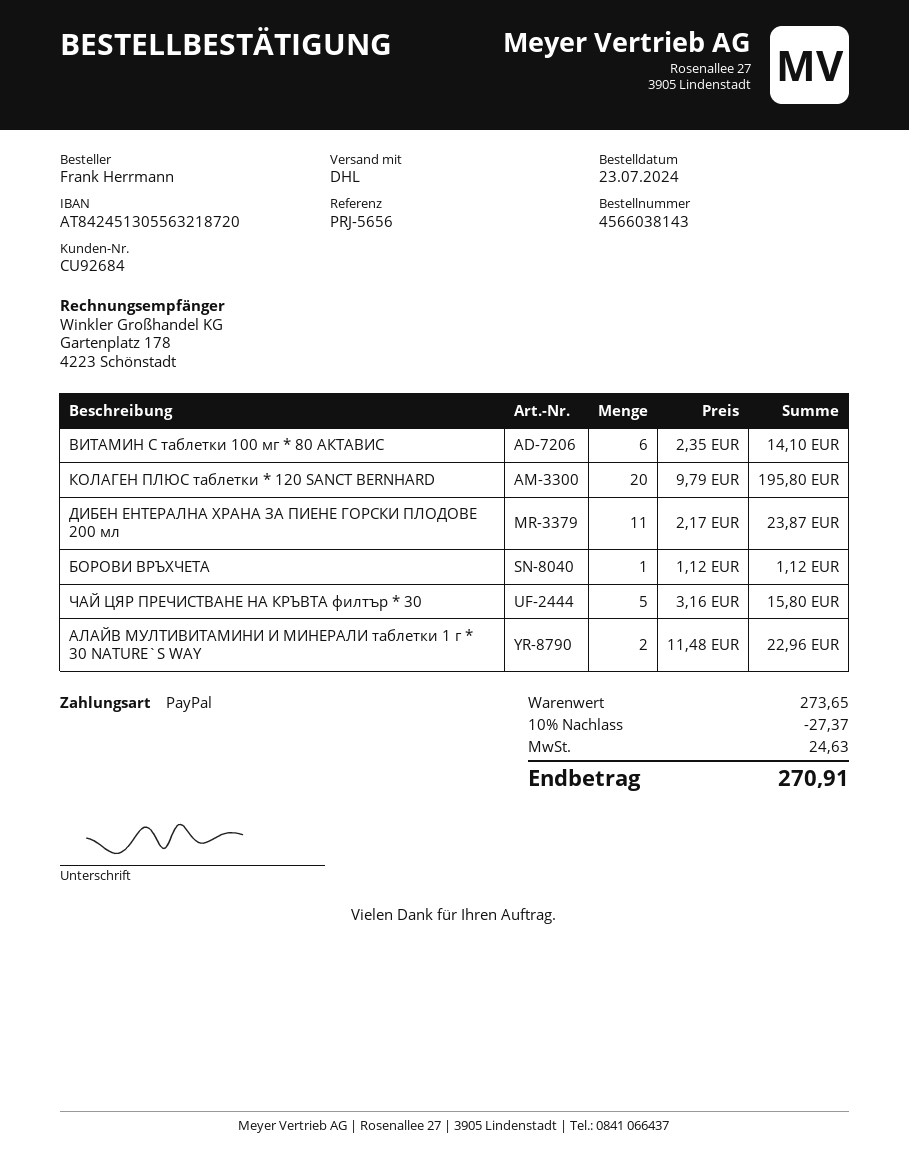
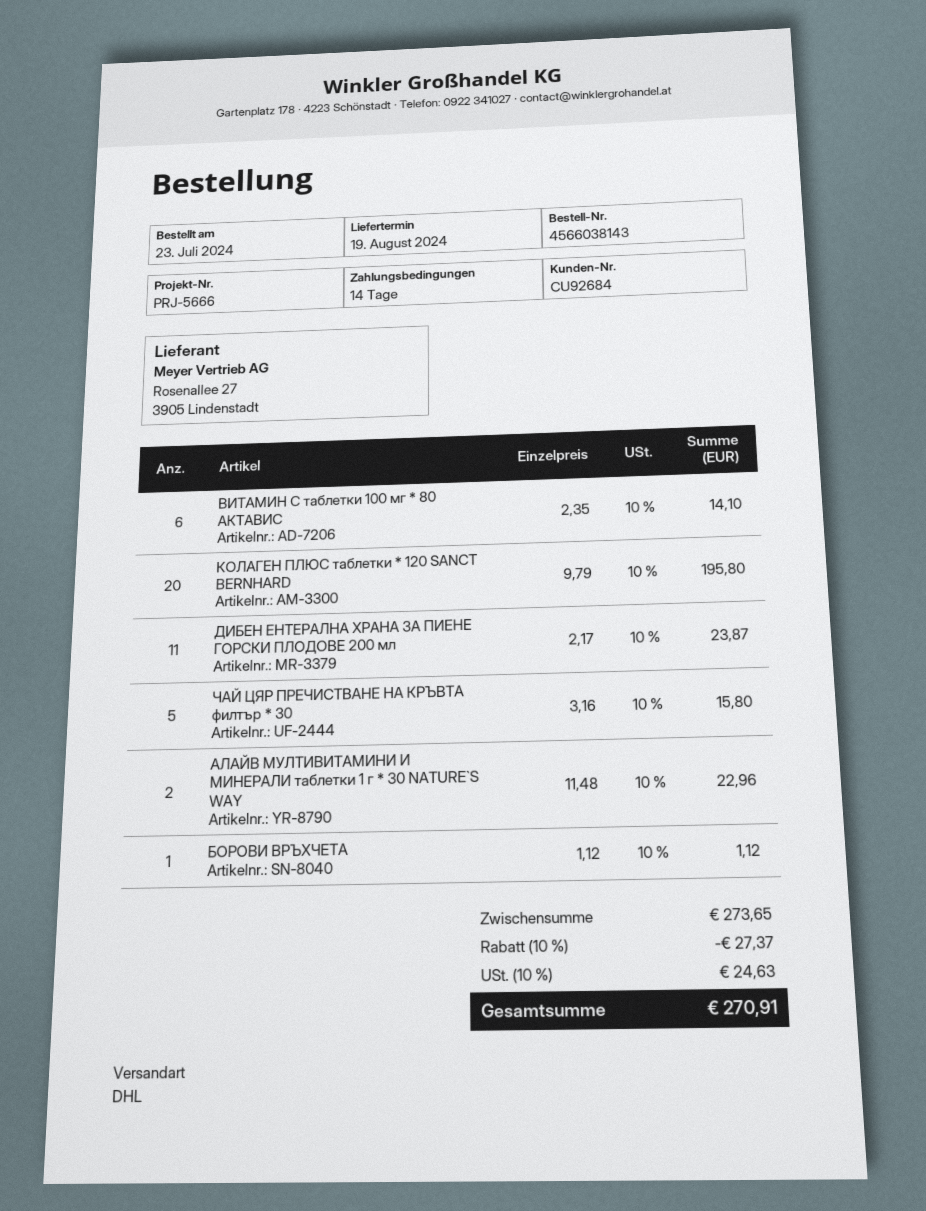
reference: PRJ-5656 -> PRJ-5666

